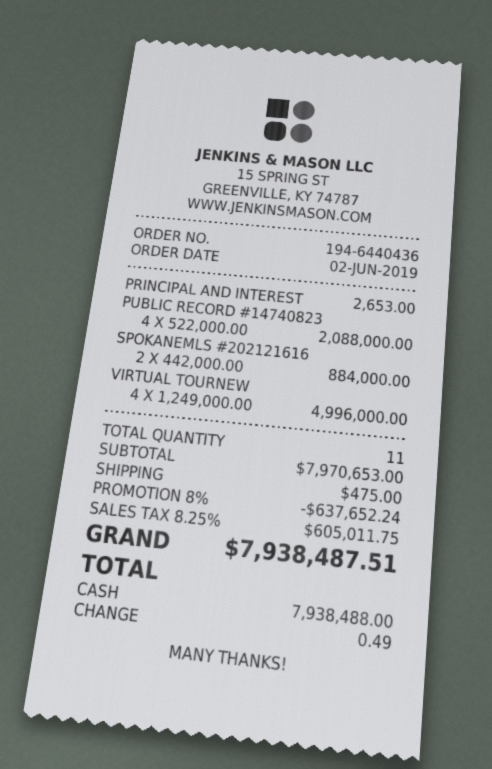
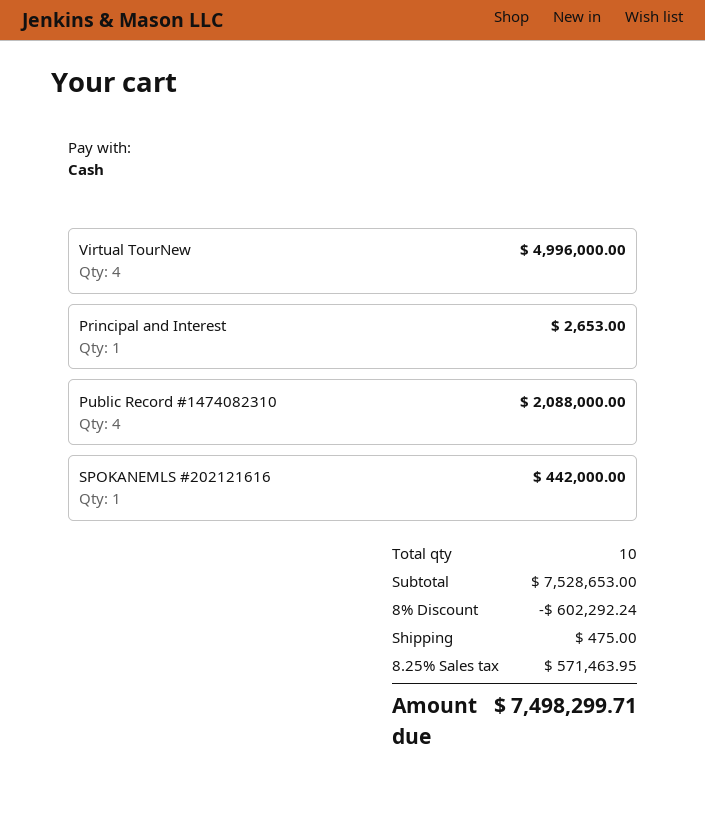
SPOKANEMLS #202121616: 2 for 884000.00 -> 1 for 442000.00
total quantity: 11 -> 10
subtotal: 7970653.00 -> 7528653.00
discount: 8% = 637652.24 -> 8% = 602292.24
tax: 8.25% = 605011.75 -> 8.25% = 571463.95
total: 7938487.51 -> 7498299.71

